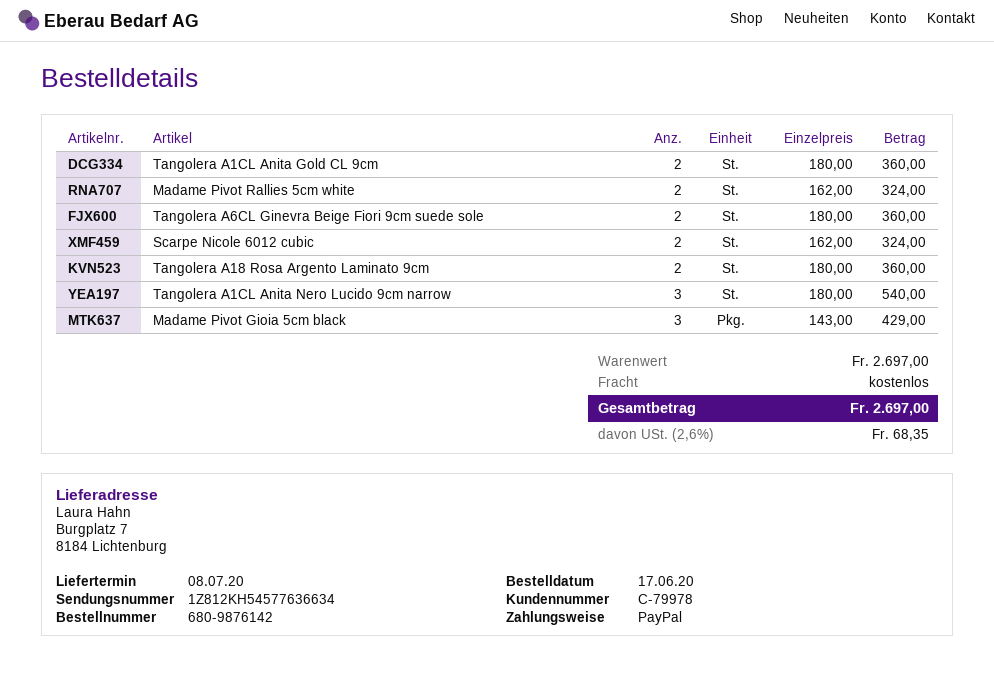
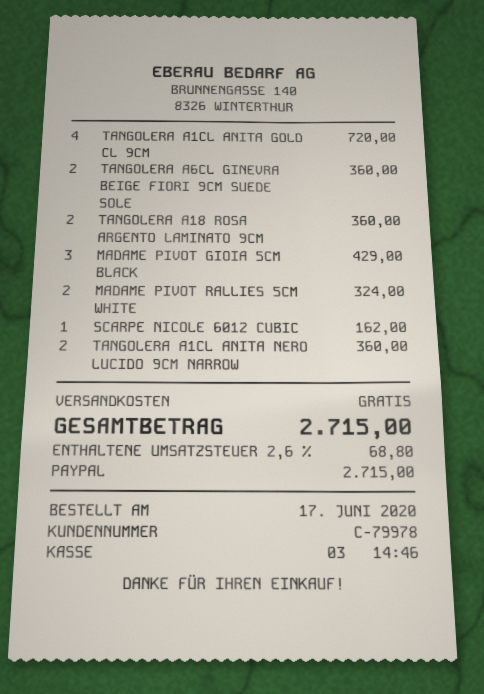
Tangolera A1CL Anita Gold CL 9cm: 2 for 360.00 -> 4 for 720.00
Scarpe Nicole 6012 cubic: 2 for 324.00 -> 1 for 162.00
Tangolera A1CL Anita Nero Lucido 9cm narrow: 3 for 540.00 -> 2 for 360.00
tax: 2.6% = 68.35 -> 2.6% = 68.80
total: 2697.00 -> 2715.00

